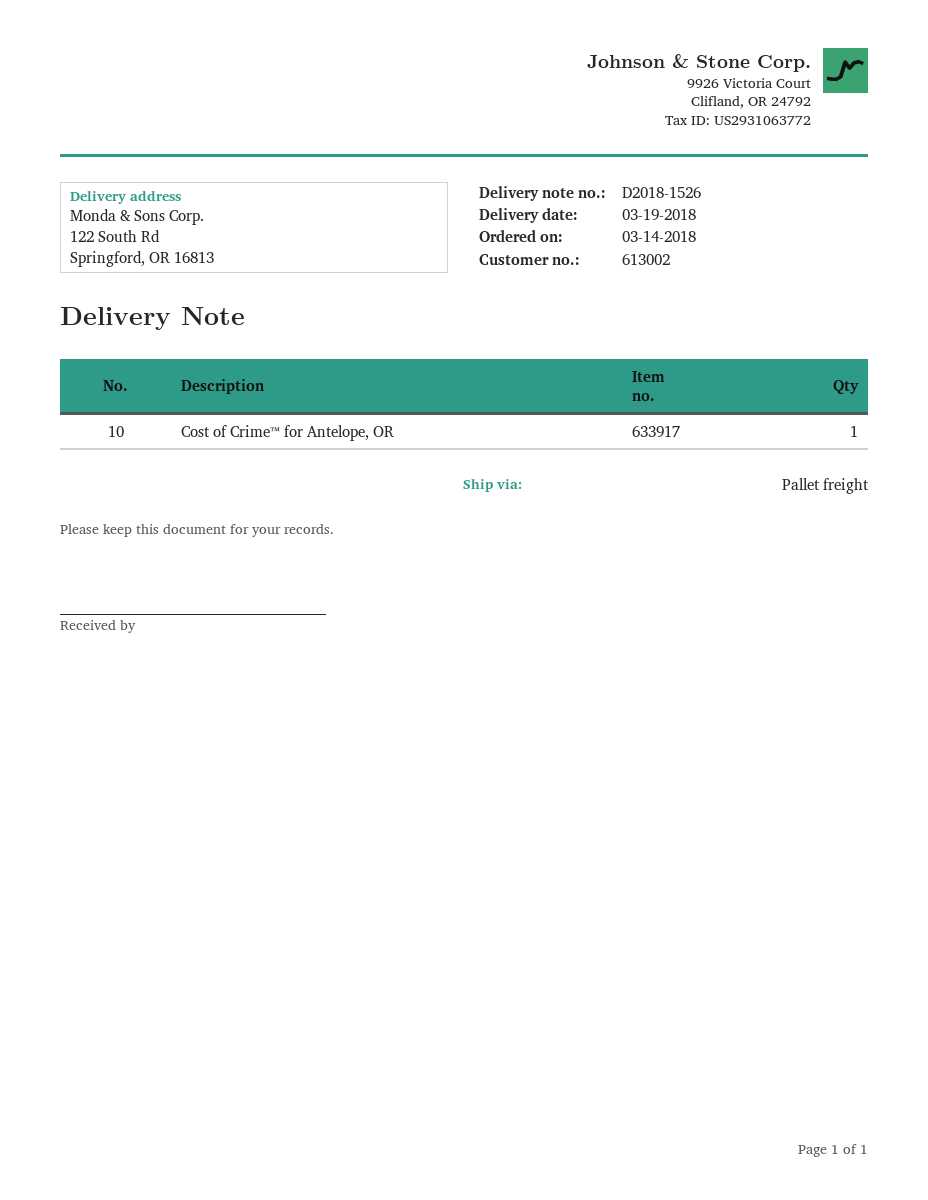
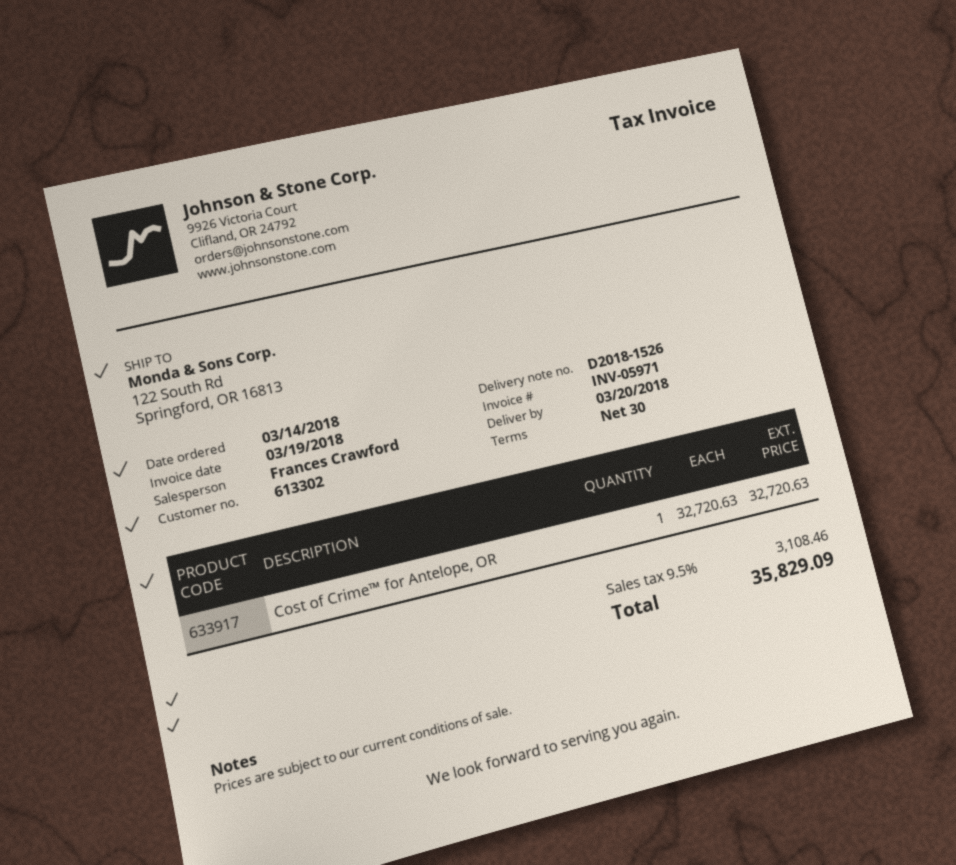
delivery date: 2018-03-19 -> 2018-03-20
customer number: 613002 -> 613302

